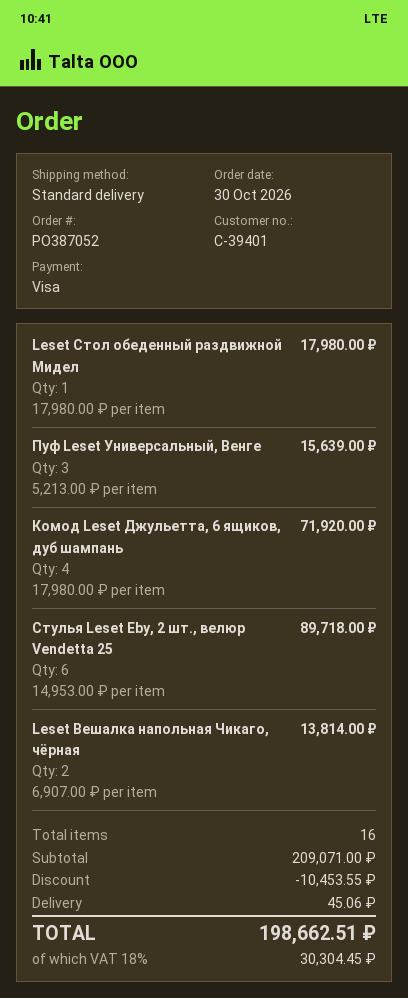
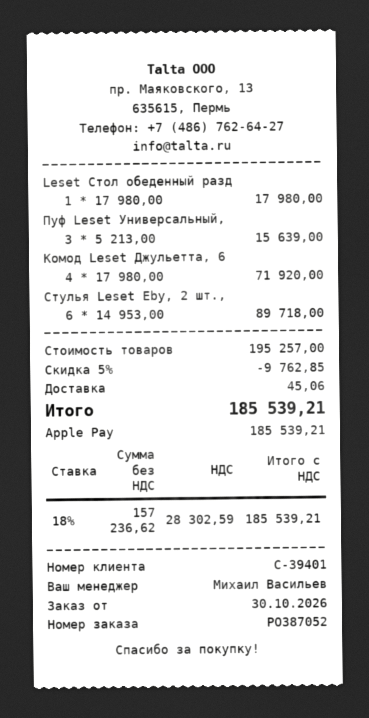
payment method: Visa -> Apple Pay
Leset Вешалка напольная Чикаго, чёрная: 2 x 6907.00 = 13814.00 -> none
subtotal: 209071.00 -> 195257.00
discount: 10453.55 -> 9762.85
tax: 18% = 30304.45 -> 18% = 28302.59
total: 198662.51 -> 185539.21

